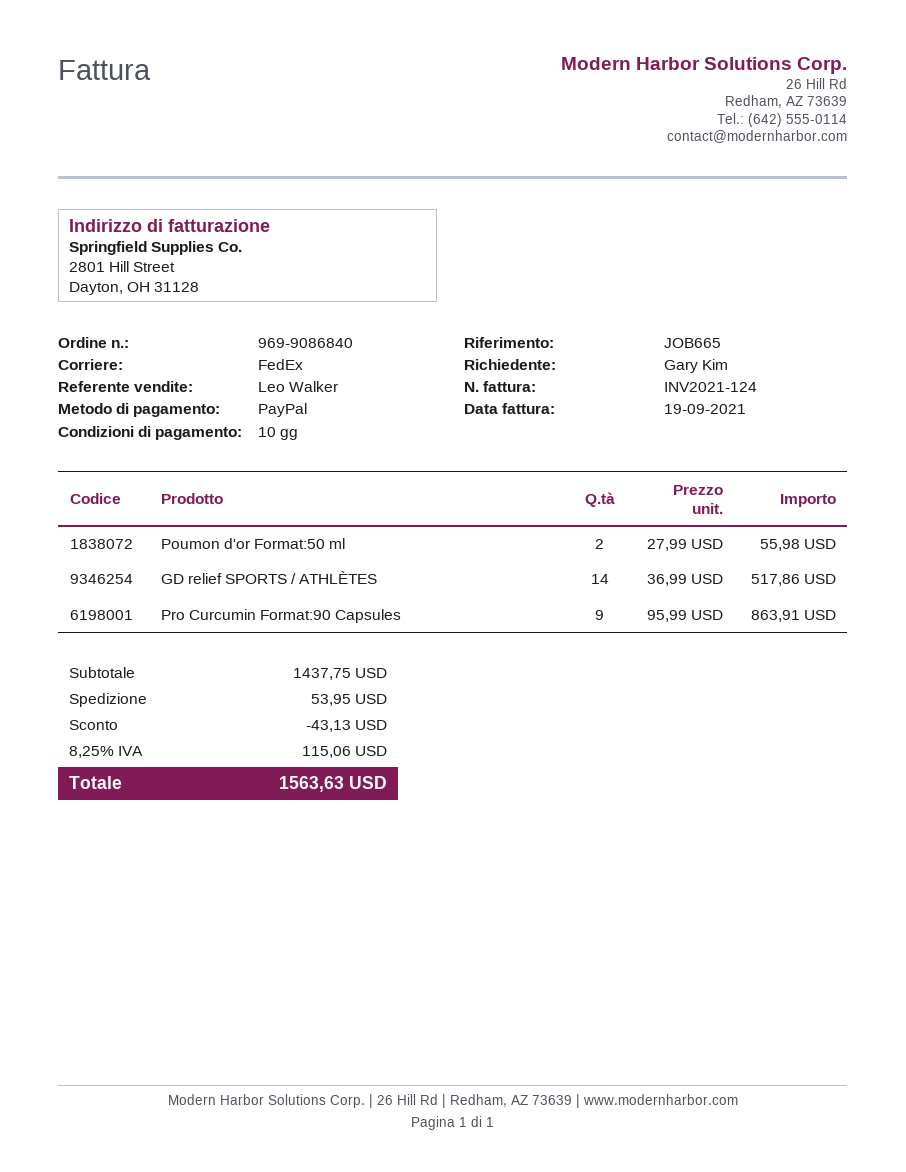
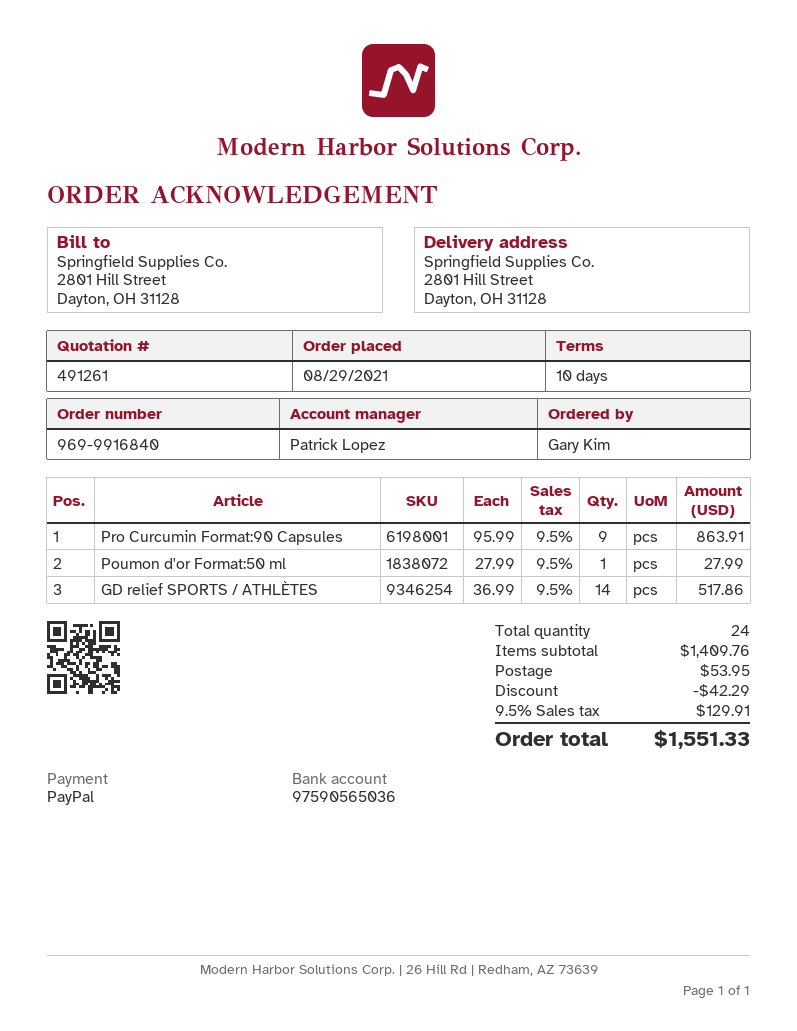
order number: 969-9086840 -> 969-9916840
sales rep: Leo Walker -> Patrick Lopez
Poumon d'or Format:50 ml: 2 x 27.99 = 55.98 -> 1 x 27.99 = 27.99
subtotal: 1437.75 -> 1409.76
discount: 43.13 -> 42.29
tax: 8.25% = 115.06 -> 9.5% = 129.91
total: 1563.63 -> 1551.33

